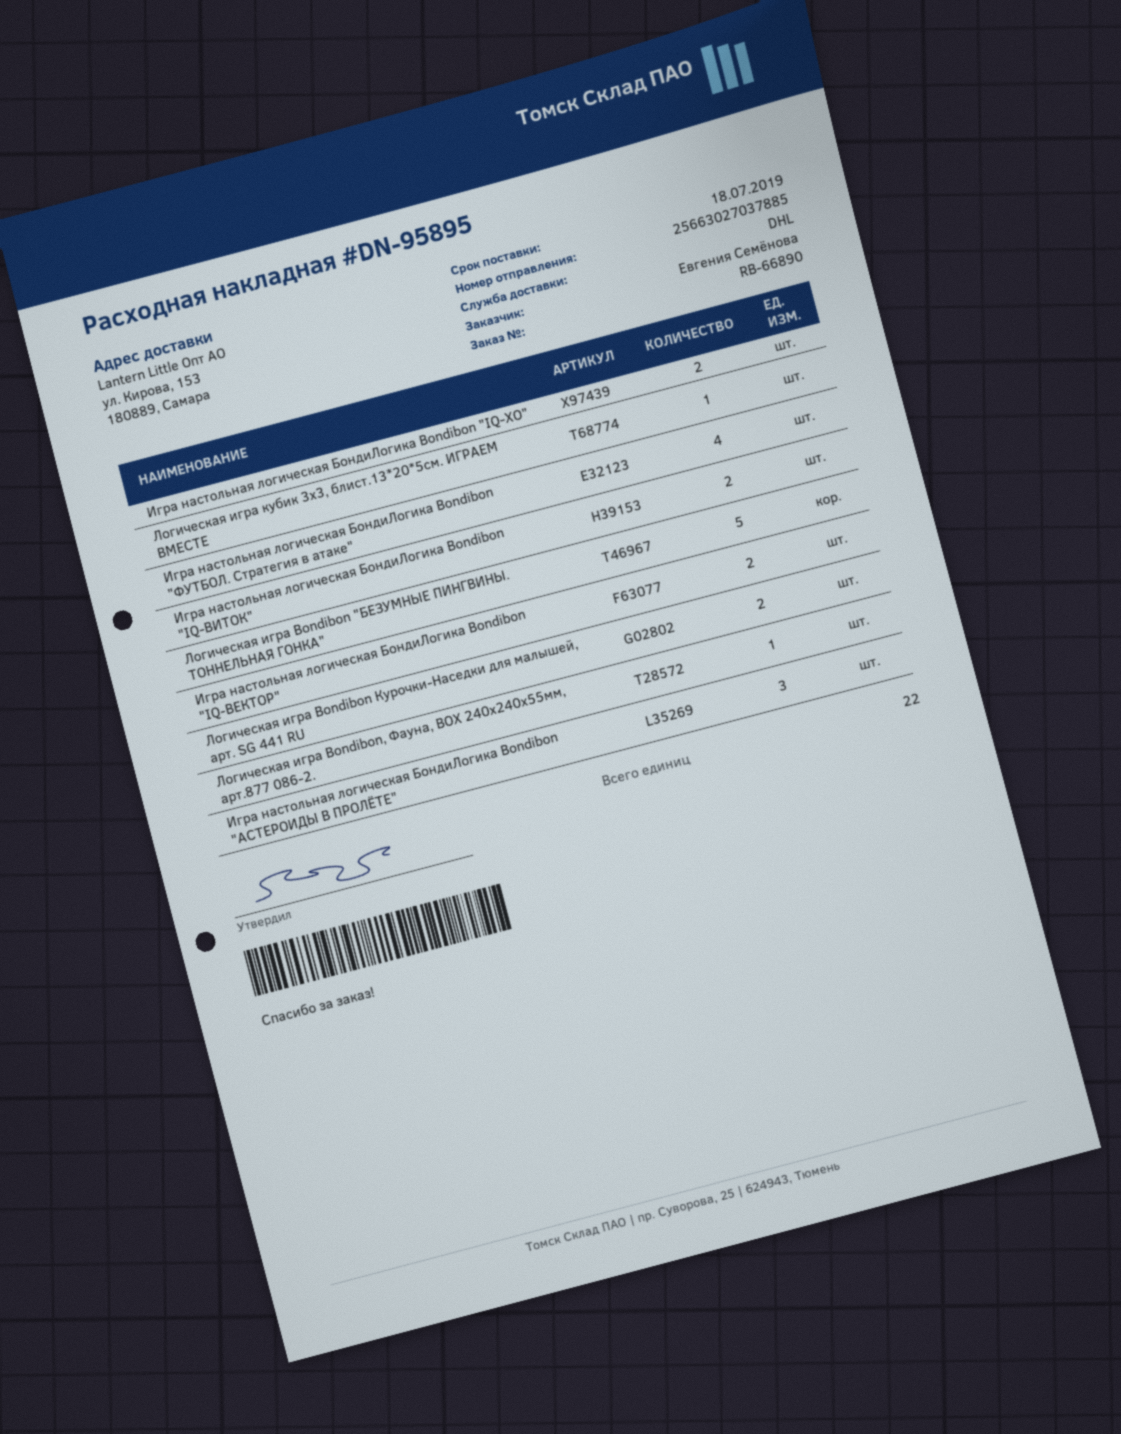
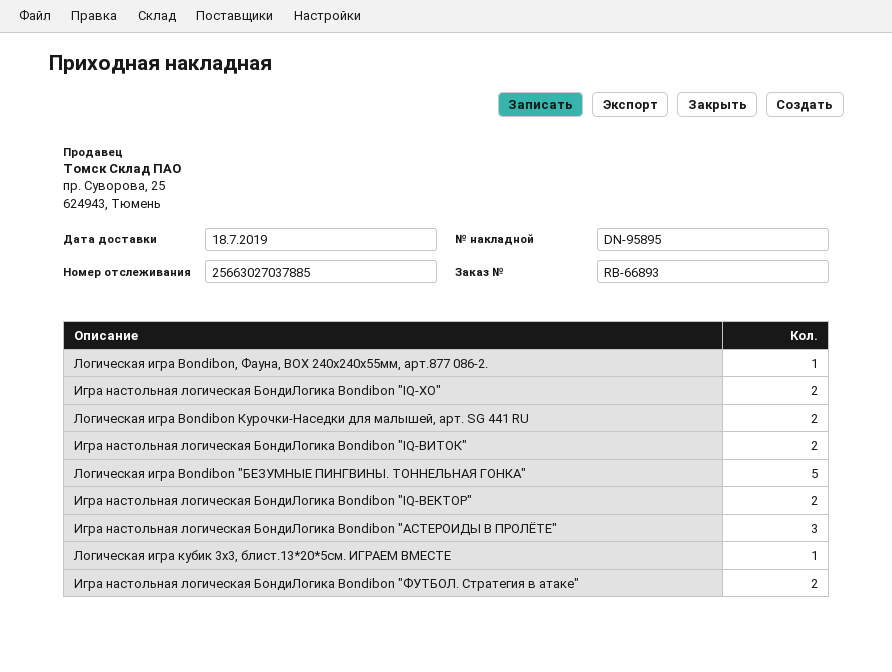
order number: RB-66890 -> RB-66893
Игра настольная логическая БондиЛогика Bondibon "ФУТБОЛ. Стратегия в атаке": 4 -> 2

